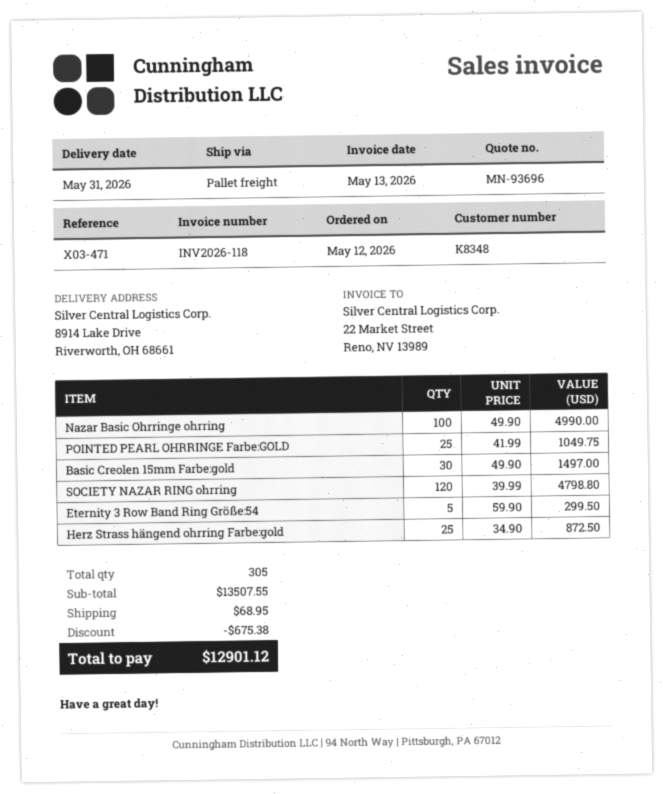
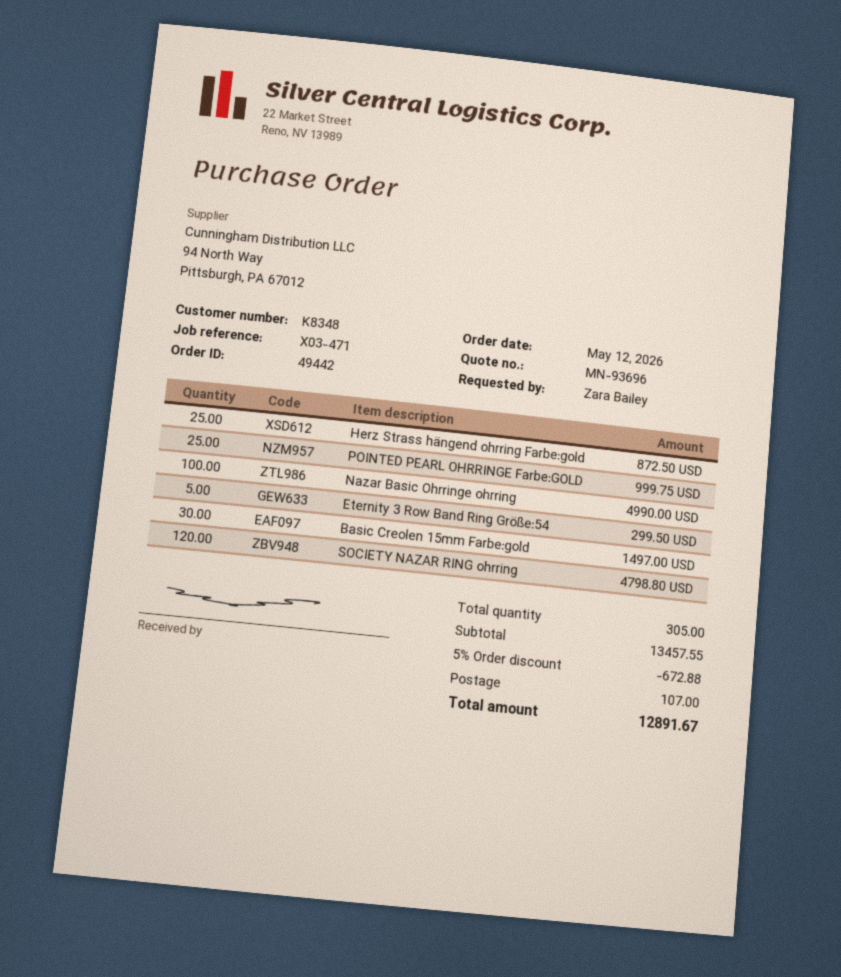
POINTED PEARL OHRRINGE Farbe:GOLD: 25 for 1049.75 -> 25 for 999.75
subtotal: 13507.55 -> 13457.55
discount: 675.38 -> 672.88
shipping: 68.95 -> 107.00
total: 12901.12 -> 12891.67

